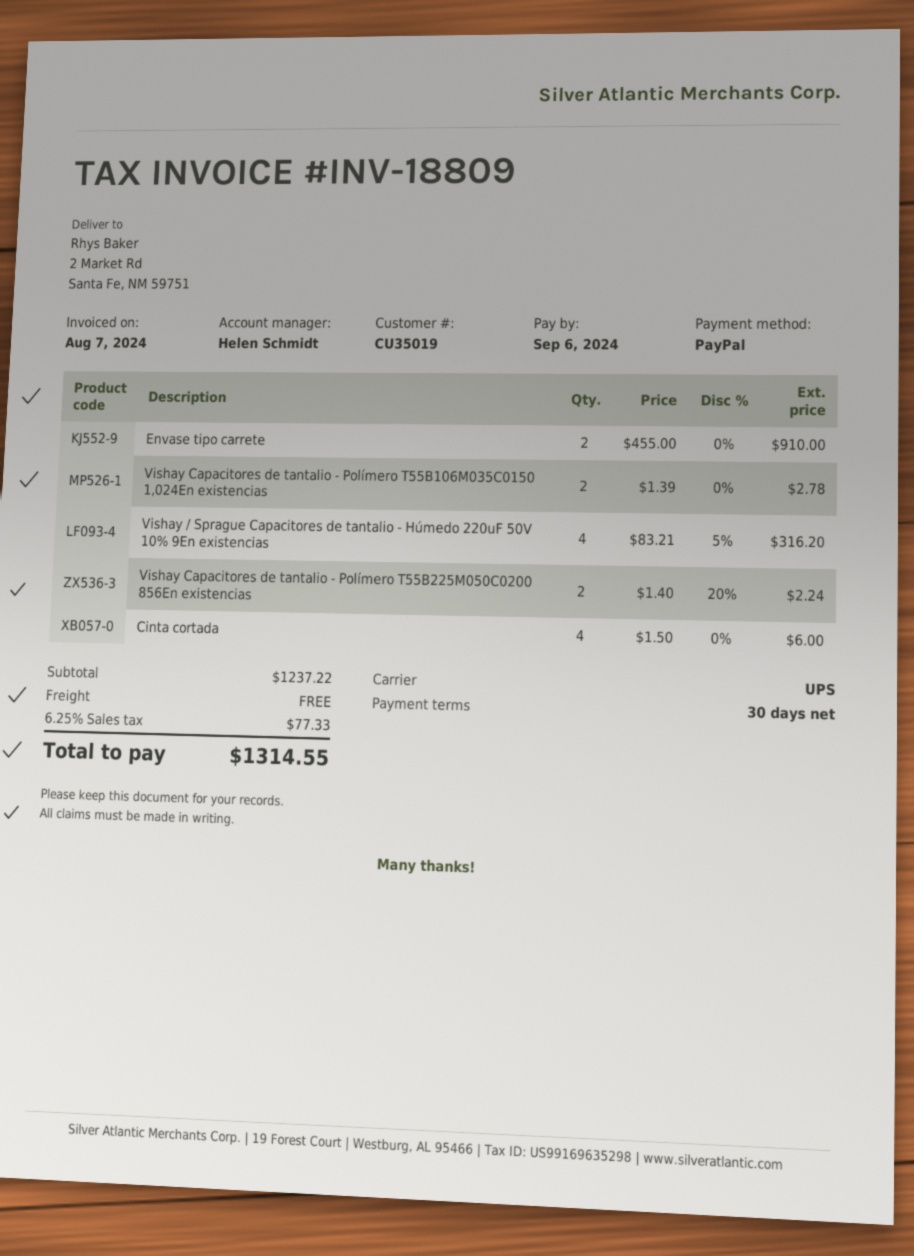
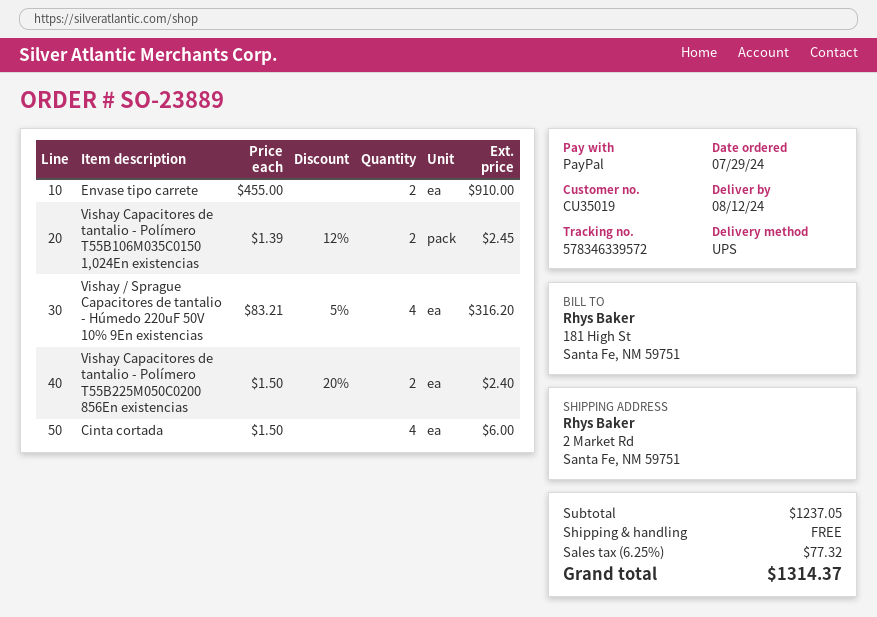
Vishay Capacitores de tantalio - Polímero T55B106M035C0150 1,024En existencias: 2 x 1.39 = 2.78 -> 2 x 1.39 - 12% = 2.45
Vishay Capacitores de tantalio - Polímero T55B225M050C0200 856En existencias: 2 x 1.40 - 20% = 2.24 -> 2 x 1.50 - 20% = 2.40
subtotal: 1237.22 -> 1237.05
tax: 6.25% = 77.33 -> 6.25% = 77.32
total: 1314.55 -> 1314.37

